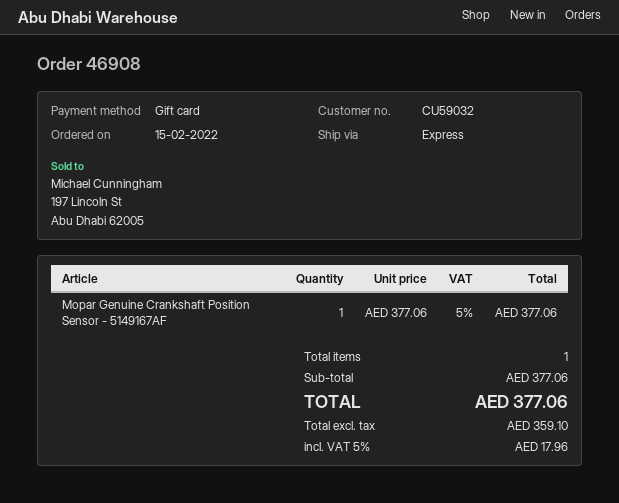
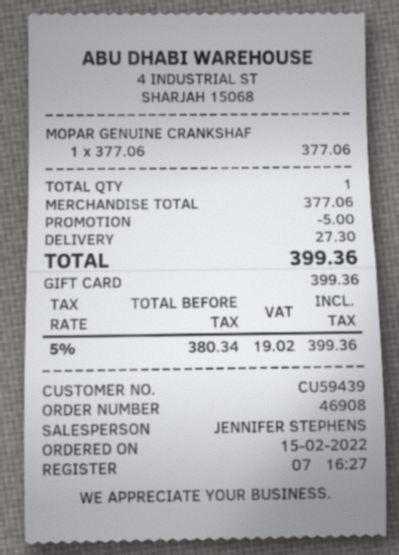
customer number: CU59032 -> CU59439
discount: none -> 5.00
shipping: none -> 27.30
net: 359.10 -> 380.34
tax: 5% = 17.96 -> 5% = 19.02
total: 377.06 -> 399.36

